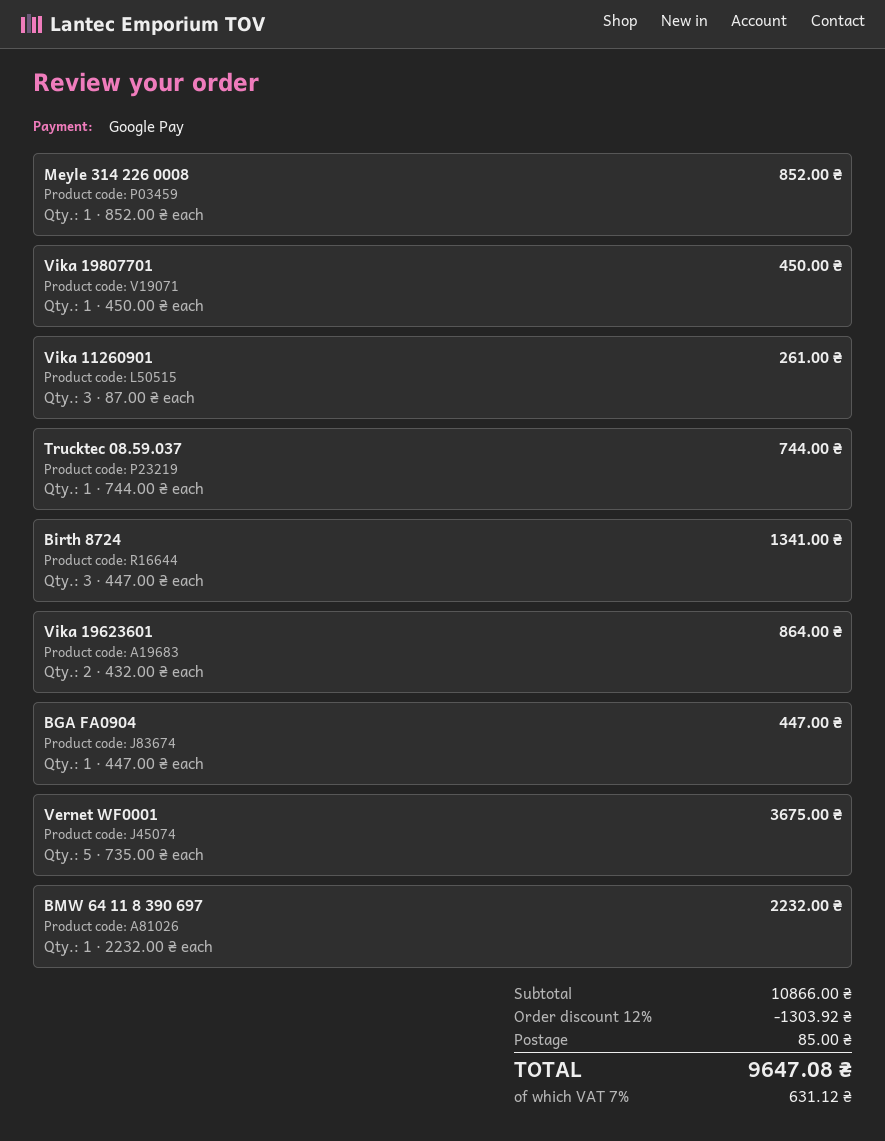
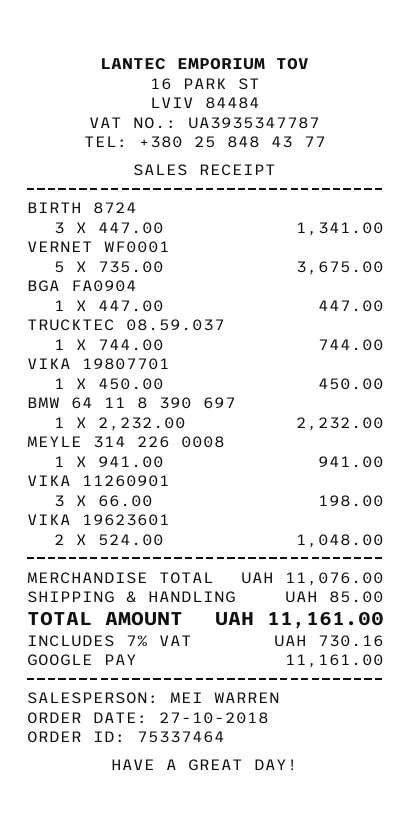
Meyle 314 226 0008: 1 x 852.00 = 852.00 -> 1 x 941.00 = 941.00
Vika 11260901: 3 x 87.00 = 261.00 -> 3 x 66.00 = 198.00
Vika 19623601: 2 x 432.00 = 864.00 -> 2 x 524.00 = 1048.00
subtotal: 10866.00 -> 11076.00
discount: 12% = 1303.92 -> none
tax: 7% = 631.12 -> 7% = 730.16
total: 9647.08 -> 11161.00

